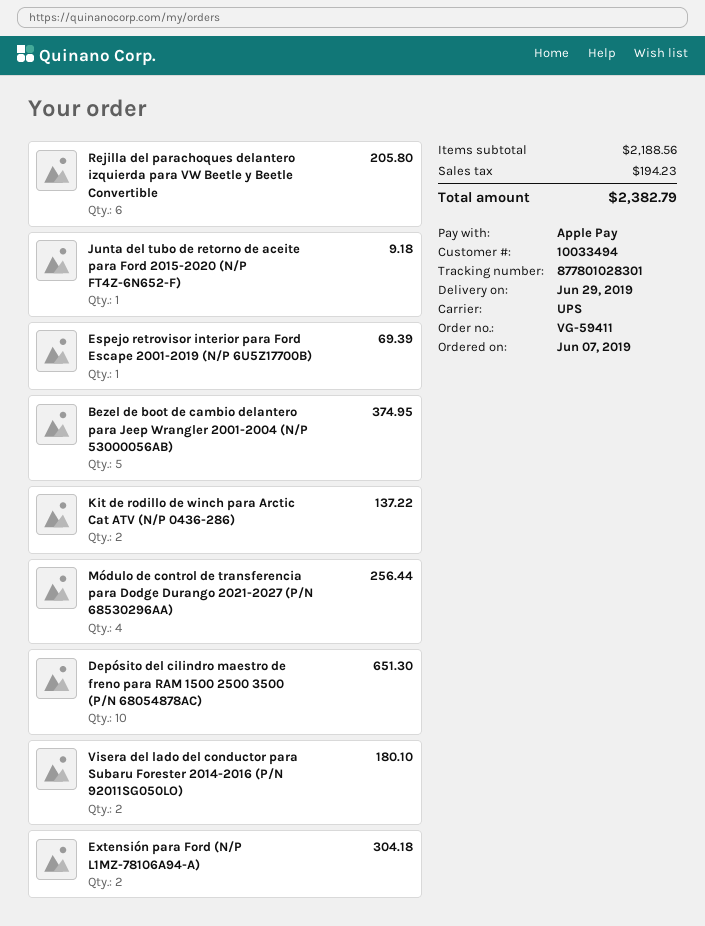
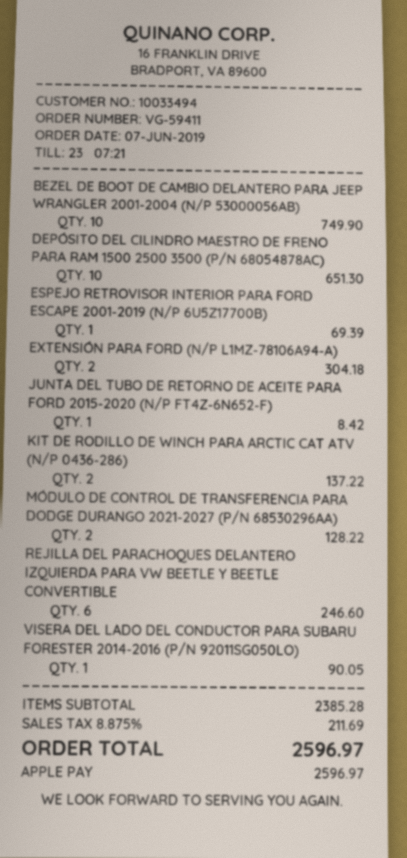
Rejilla del parachoques delantero izquierda para VW Beetle y Beetle Convertible: 6 for 205.80 -> 6 for 246.60
Junta del tubo de retorno de aceite para Ford 2015-2020 (N/P FT4Z-6N652-F): 1 for 9.18 -> 1 for 8.42
Bezel de boot de cambio delantero para Jeep Wrangler 2001-2004 (N/P 53000056AB): 5 for 374.95 -> 10 for 749.90
Módulo de control de transferencia para Dodge Durango 2021-2027 (P/N 68530296AA): 4 for 256.44 -> 2 for 128.22
Visera del lado del conductor para Subaru Forester 2014-2016 (P/N 92011SG050LO): 2 for 180.10 -> 1 for 90.05
subtotal: 2188.56 -> 2385.28
tax: 194.23 -> 211.69
total: 2382.79 -> 2596.97

